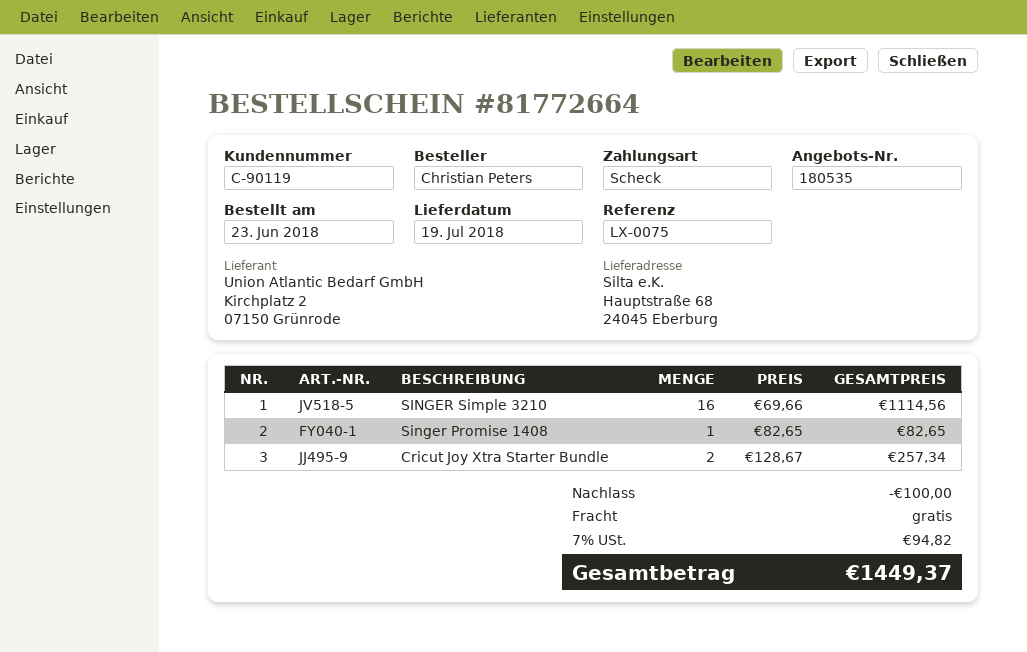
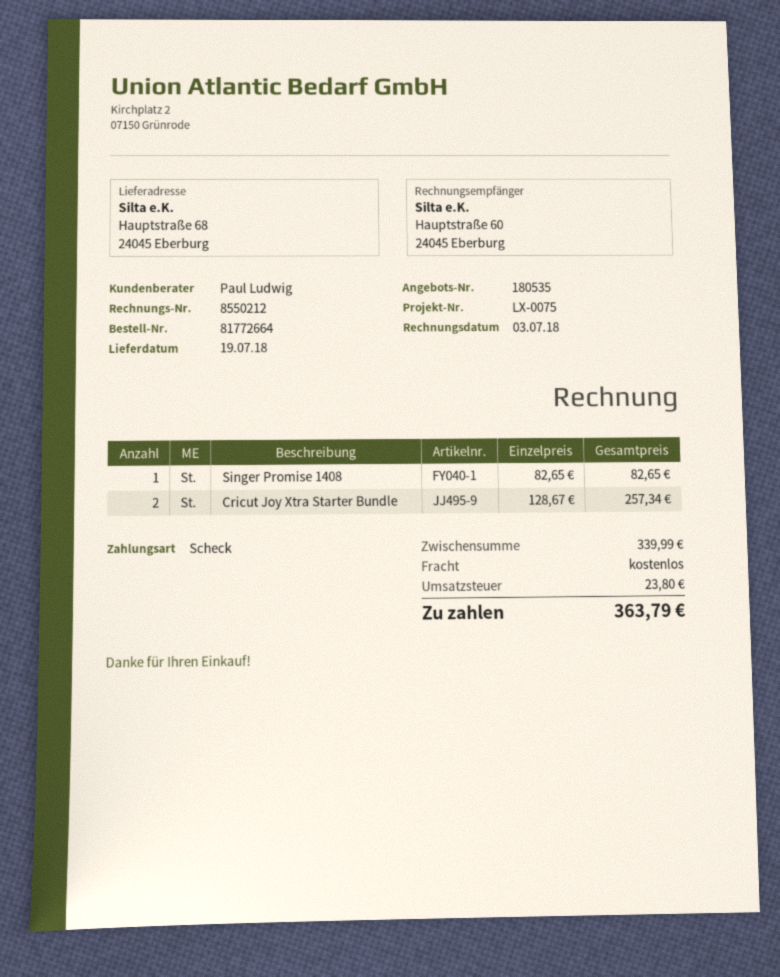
SINGER Simple 3210: 16 x 69.66 = 1114.56 -> none
discount: 100.00 -> none
tax: 94.82 -> 23.80
total: 1449.37 -> 363.79

